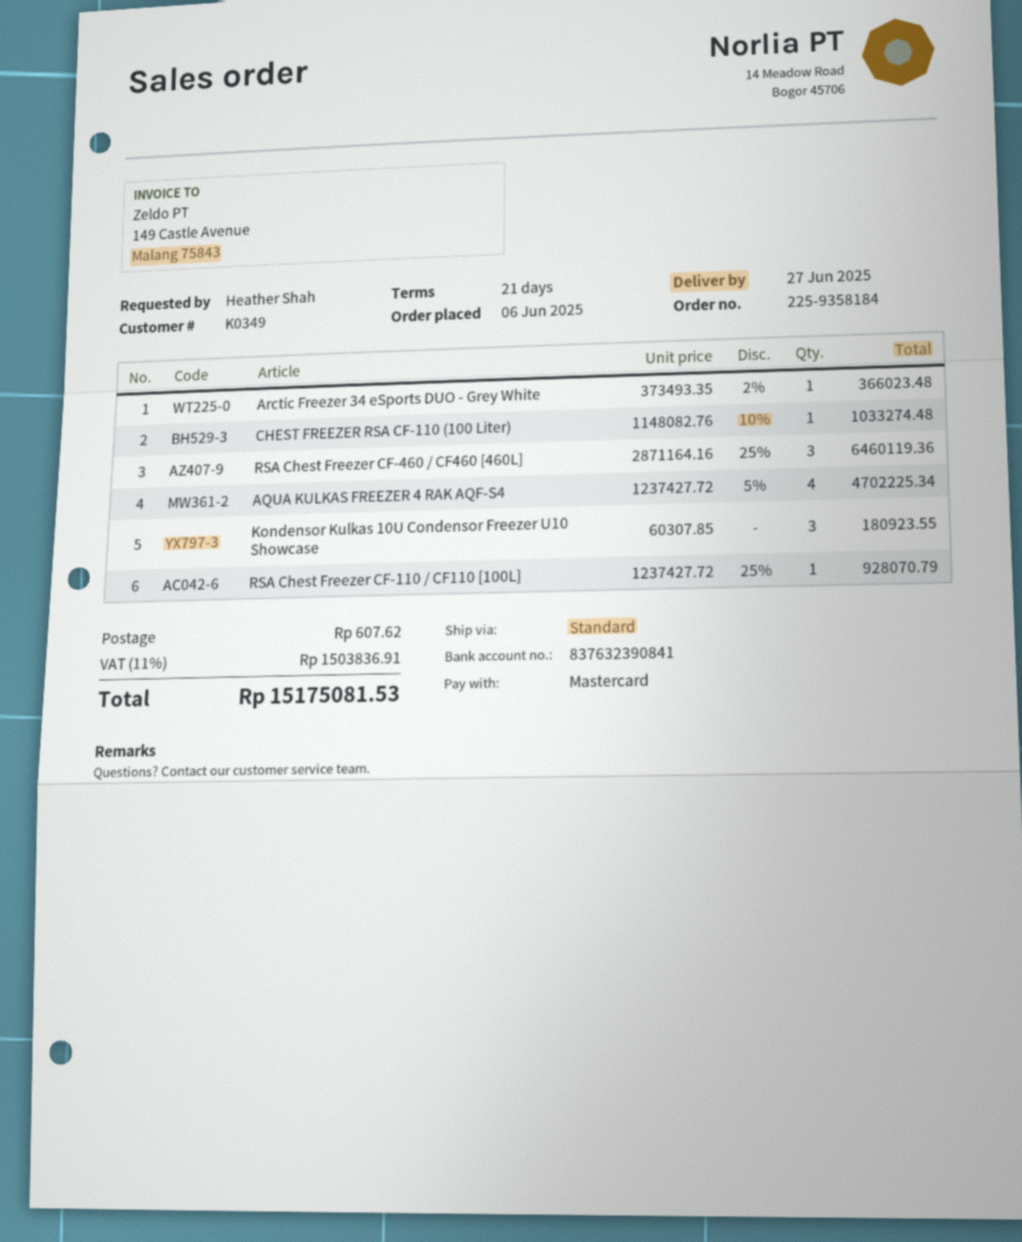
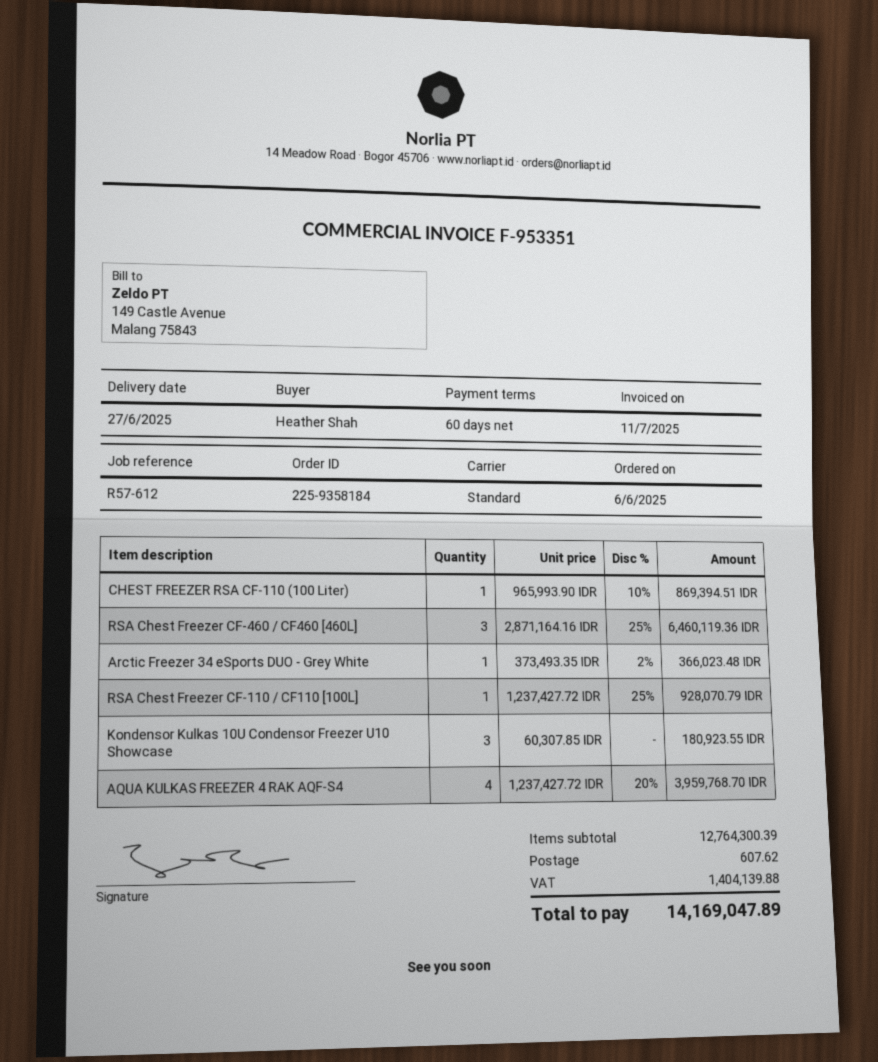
payment terms: 21 days -> 60 days
CHEST FREEZER RSA CF-110 (100 Liter): 1 x 1148082.76 - 10% = 1033274.48 -> 1 x 965993.90 - 10% = 869394.51
AQUA KULKAS FREEZER 4 RAK AQF-S4: 4 x 1237427.72 - 5% = 4702225.34 -> 4 x 1237427.72 - 20% = 3959768.70
tax: 1503836.91 -> 1404139.88
total: 15175081.53 -> 14169047.89

